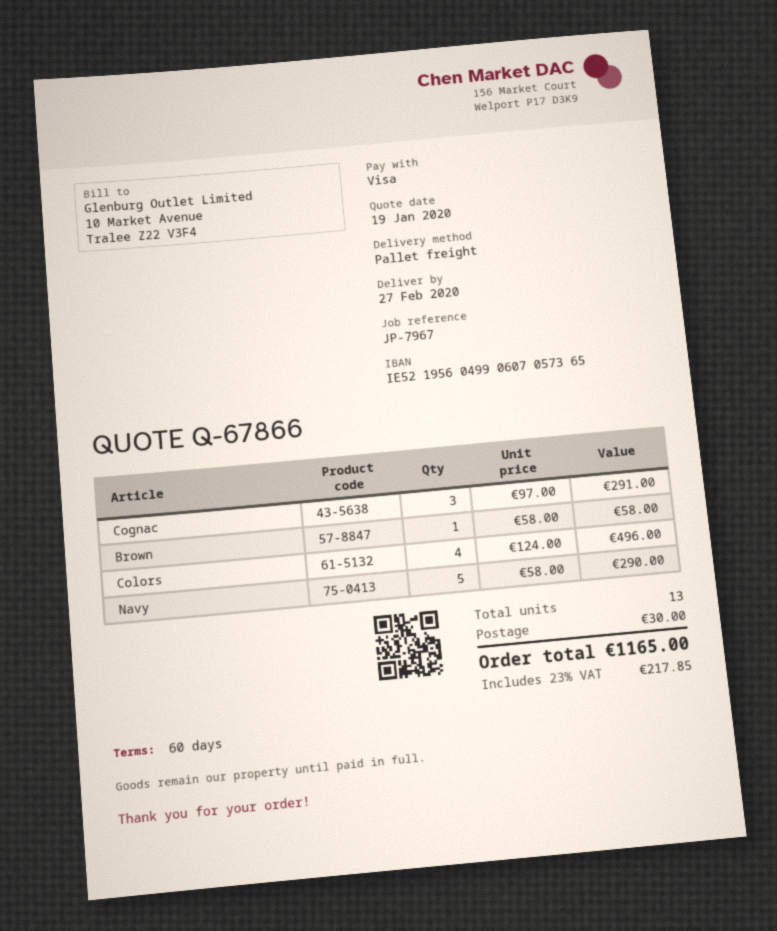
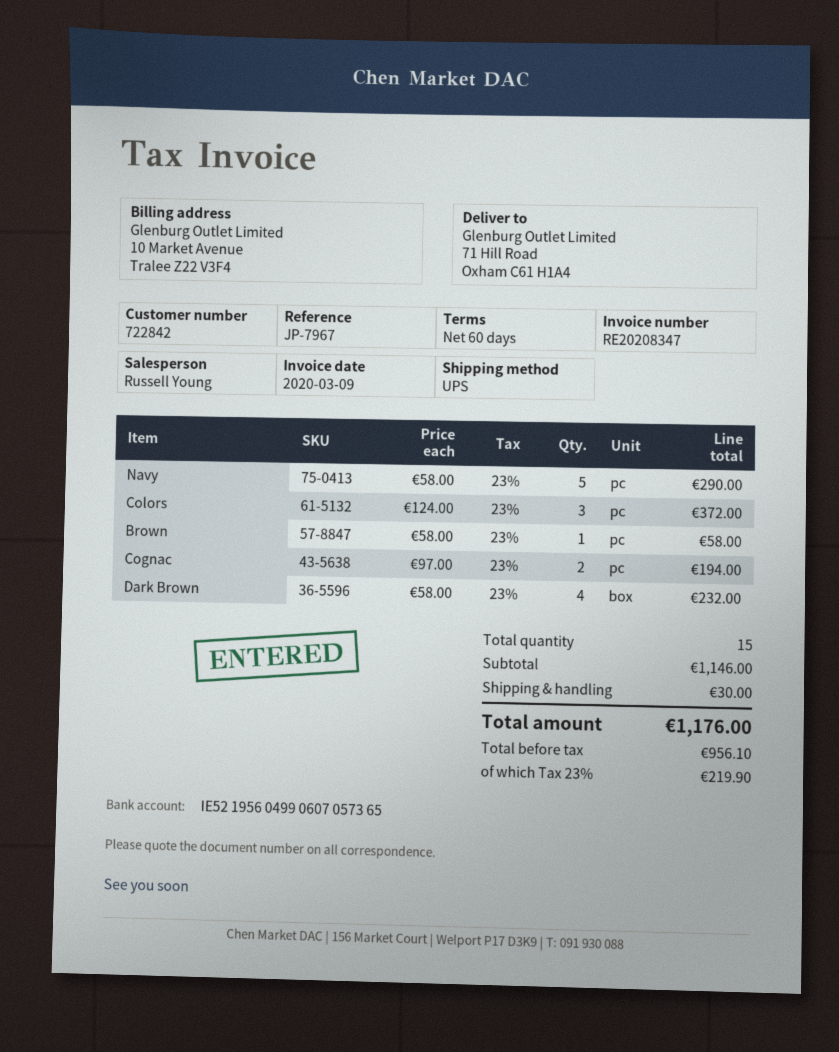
shipping method: pallet freight -> UPS
Cognac: 3 x 97.00 = 291.00 -> 2 x 97.00 = 194.00
Colors: 4 x 124.00 = 496.00 -> 3 x 124.00 = 372.00
Dark Brown: none -> 4 x 58.00 = 232.00
total quantity: 13 -> 15
tax: 23% = 217.85 -> 23% = 219.90
total: 1165.00 -> 1176.00

